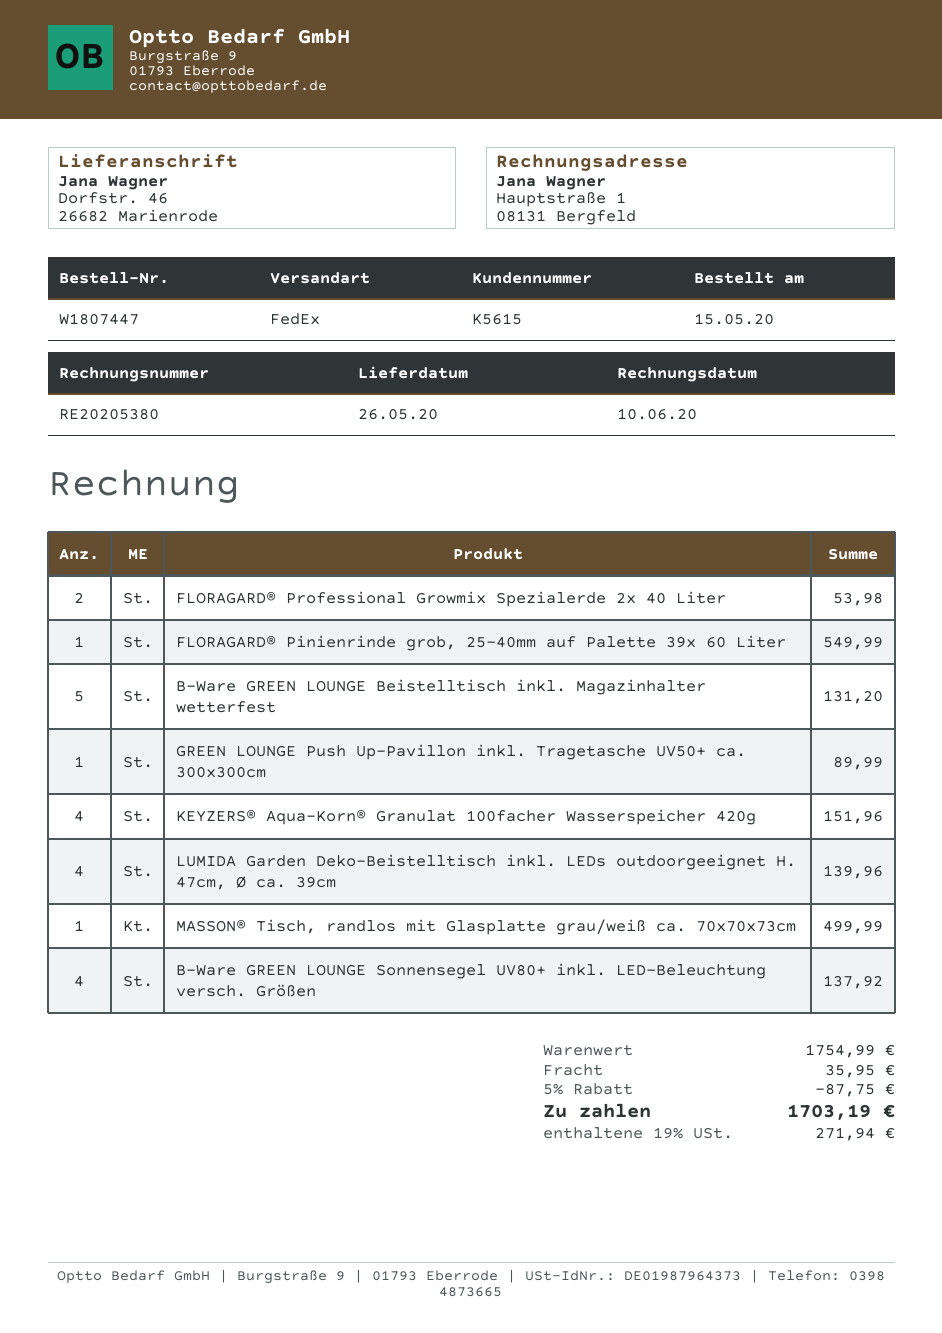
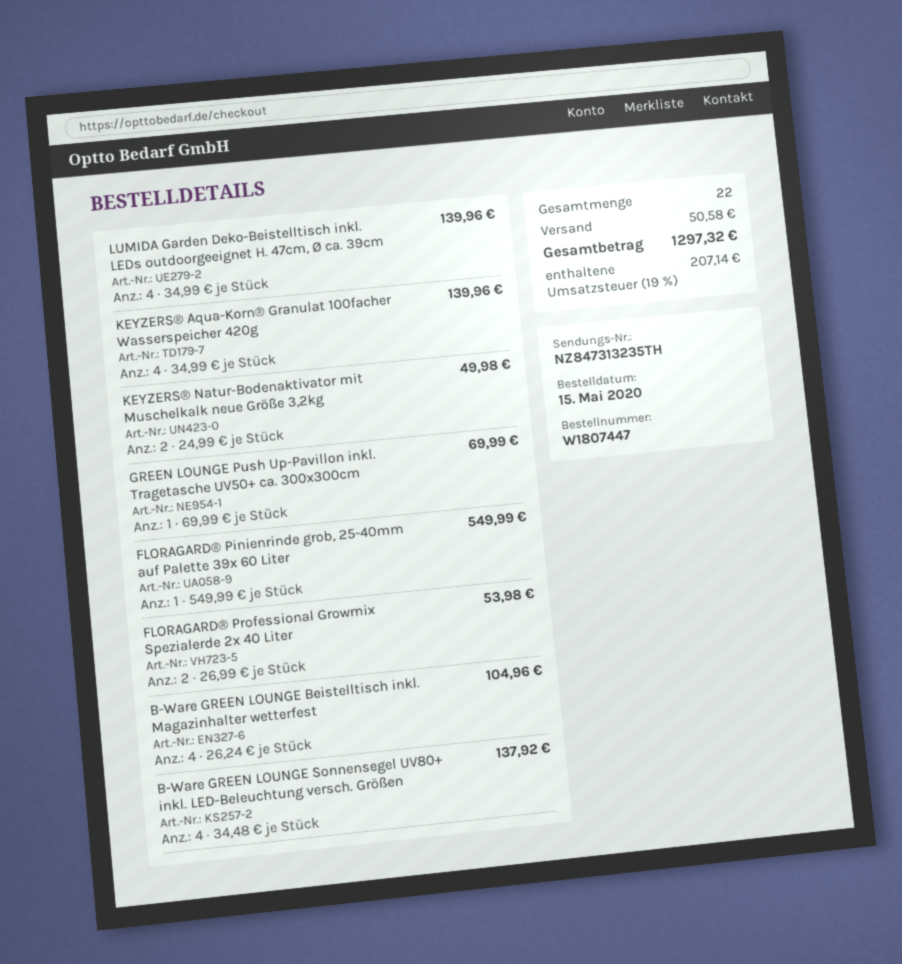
B-Ware GREEN LOUNGE Beistelltisch inkl. Magazinhalter wetterfest: 5 for 131.20 -> 4 for 104.96
GREEN LOUNGE Push Up-Pavillon inkl. Tragetasche UV50+ ca. 300x300cm: 1 for 89.99 -> 1 for 69.99
KEYZERS® Aqua-Korn® Granulat 100facher Wasserspeicher 420g: 4 for 151.96 -> 4 for 139.96
MASSON® Tisch, randlos mit Glasplatte grau/weiß ca. 70x70x73cm: 1 for 499.99 -> none
KEYZERS® Natur-Bodenaktivator mit Muschelkalk neue Größe 3,2kg: none -> 2 for 49.98
discount: 5% = 87.75 -> none
shipping: 35.95 -> 50.58
tax: 19% = 271.94 -> 19% = 207.14
total: 1703.19 -> 1297.32

